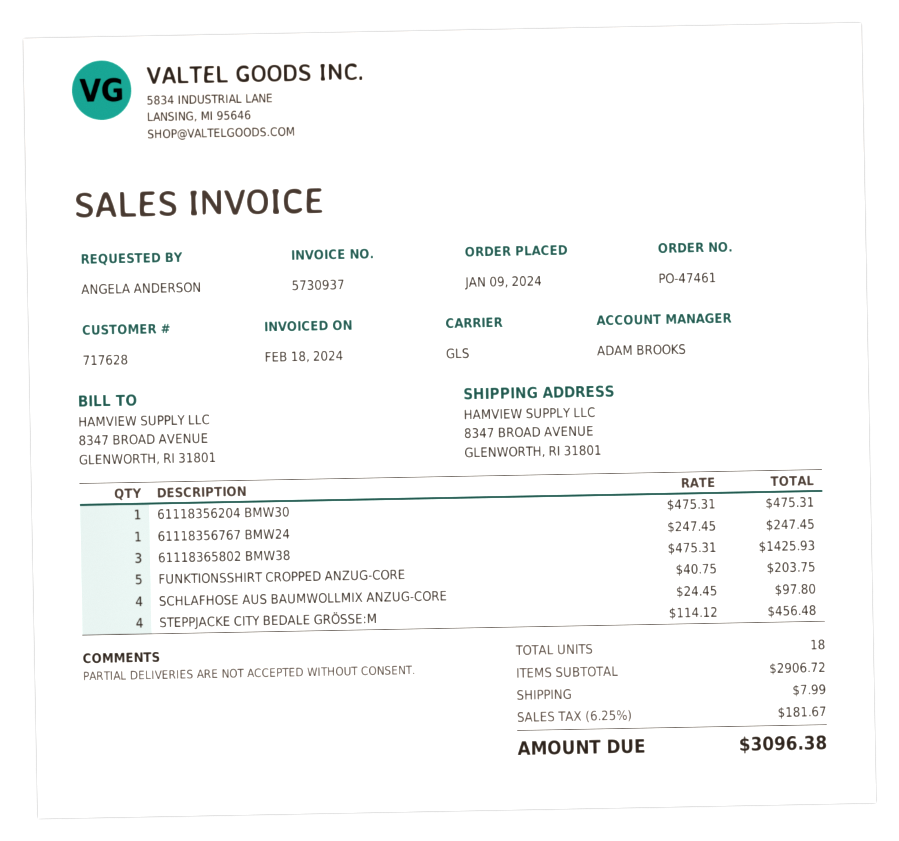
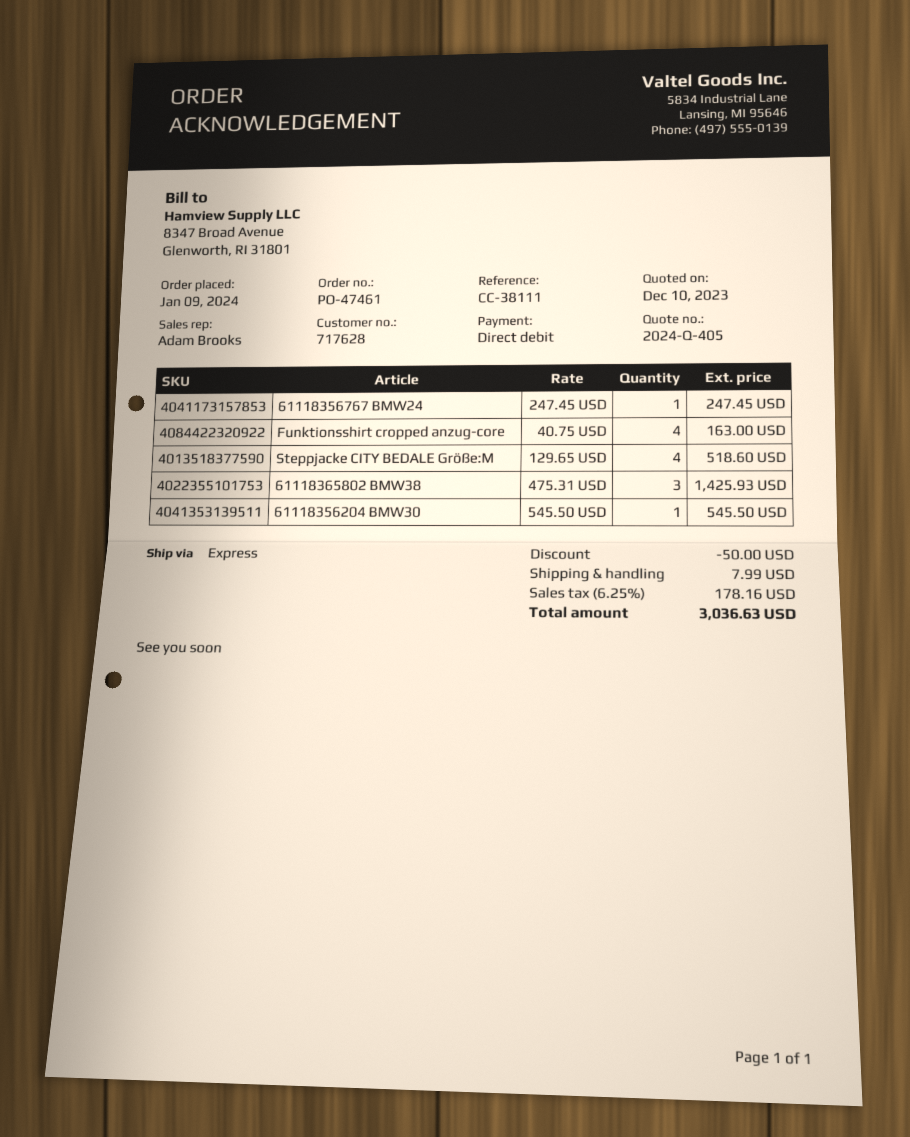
shipping method: GLS -> express
61118356204 BMW30: 1 x 475.31 = 475.31 -> 1 x 545.50 = 545.50
FUNKTIONSSHIRT CROPPED ANZUG-CORE: 5 x 40.75 = 203.75 -> 4 x 40.75 = 163.00
SCHLAFHOSE AUS BAUMWOLLMIX ANZUG-CORE: 4 x 24.45 = 97.80 -> none
STEPPJACKE CITY BEDALE GRÖSSE:M: 4 x 114.12 = 456.48 -> 4 x 129.65 = 518.60
discount: none -> 50.00
tax: 6.25% = 181.67 -> 6.25% = 178.16
total: 3096.38 -> 3036.63

